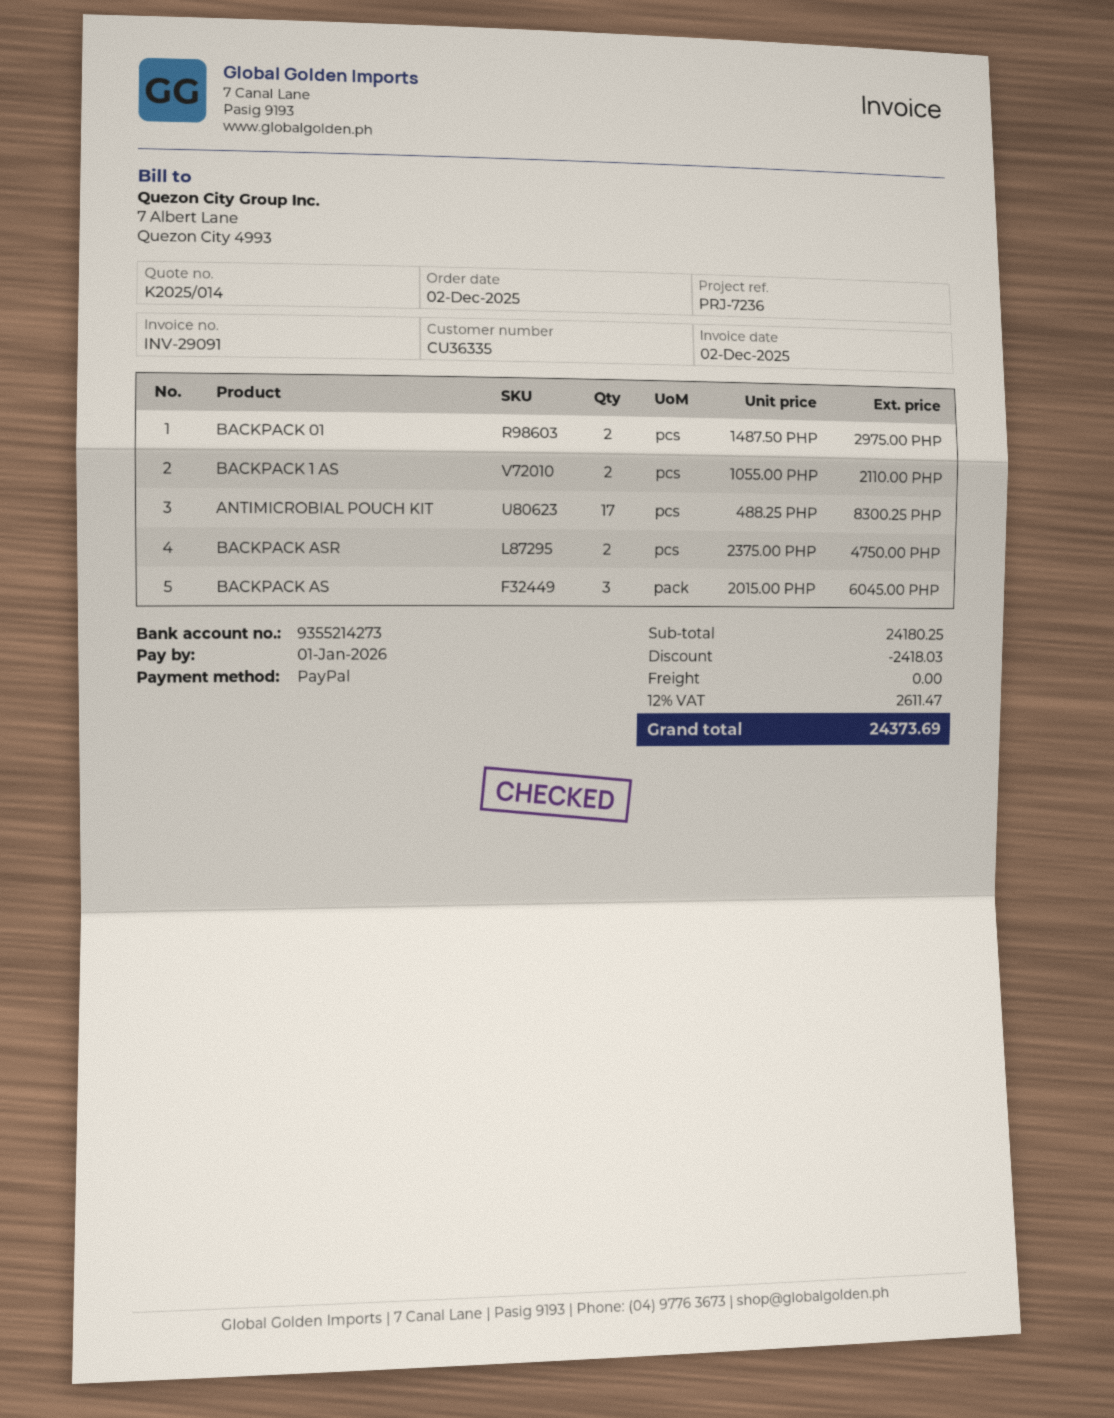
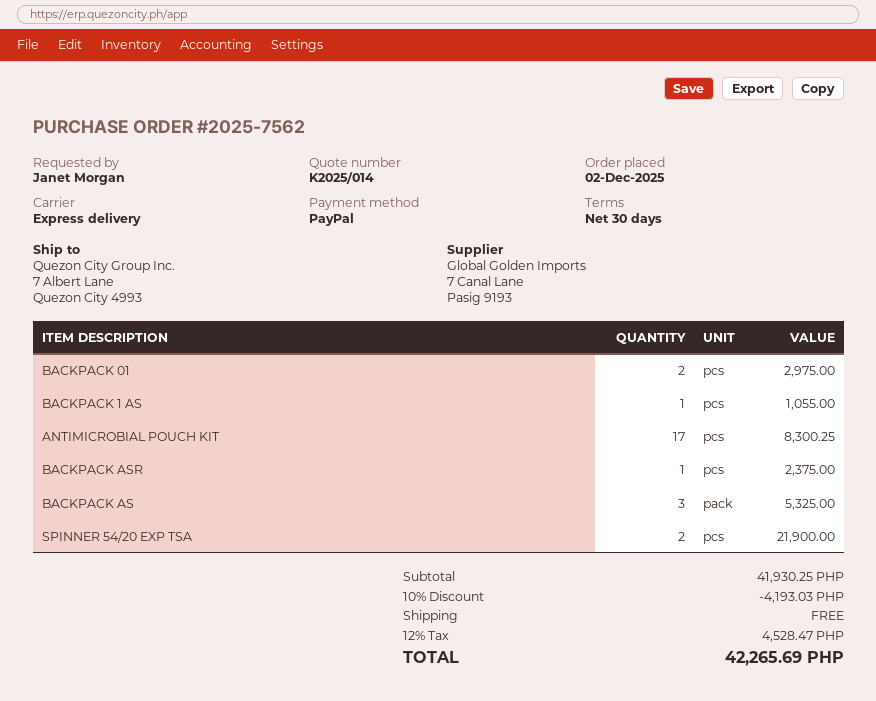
BACKPACK 1 AS: 2 for 2110.00 -> 1 for 1055.00
BACKPACK ASR: 2 for 4750.00 -> 1 for 2375.00
BACKPACK AS: 3 for 6045.00 -> 3 for 5325.00
SPINNER 54/20 EXP TSA: none -> 2 for 21900.00
subtotal: 24180.25 -> 41930.25
discount: 2418.03 -> 4193.03
tax: 12% = 2611.47 -> 12% = 4528.47
total: 24373.69 -> 42265.69

